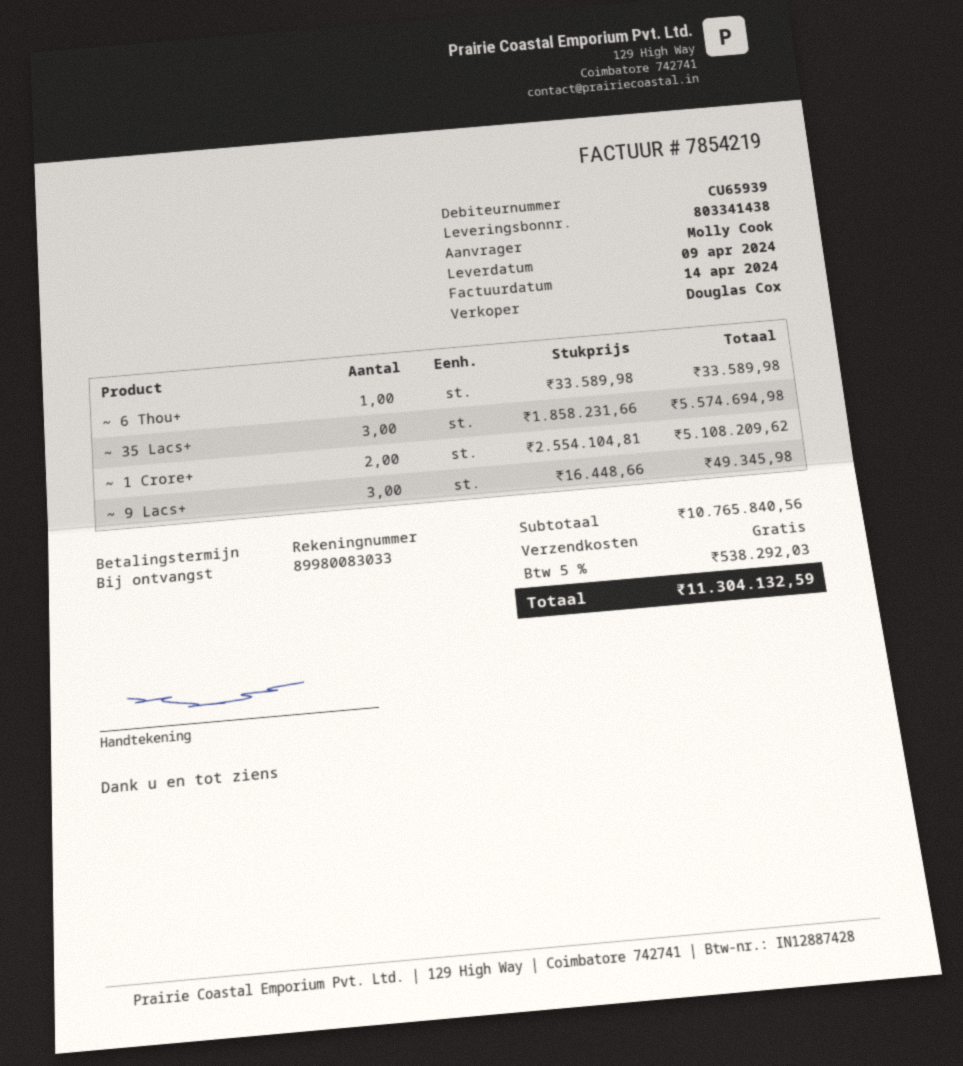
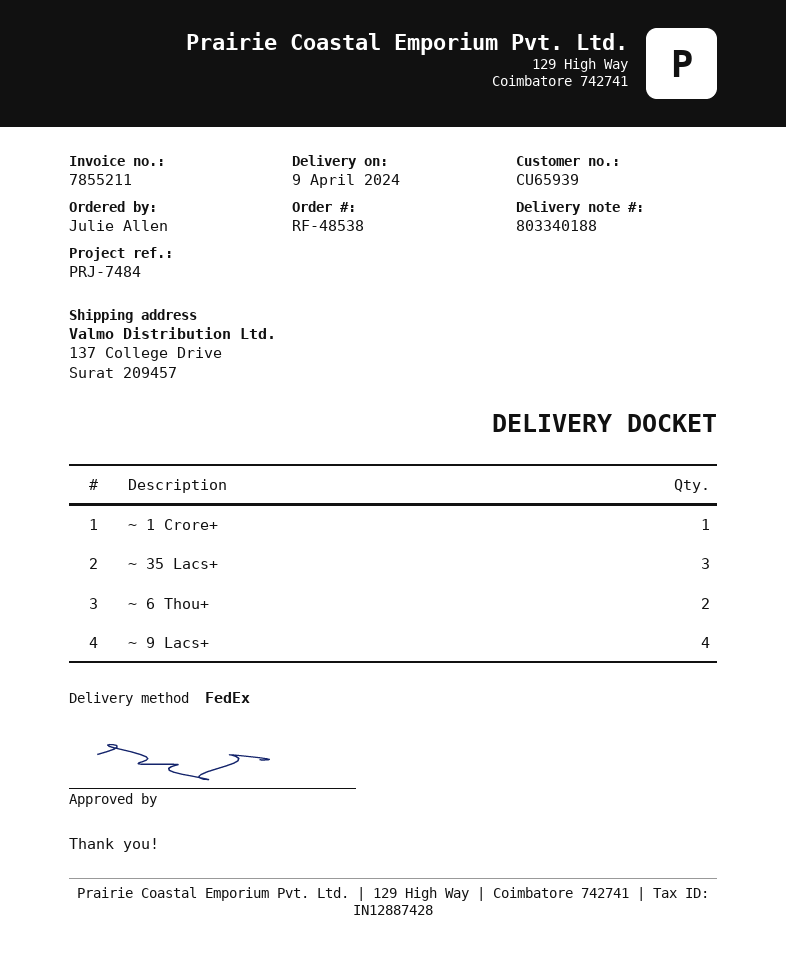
delivery note number: 803341438 -> 803340188
invoice number: 7854219 -> 7855211
ordered by: Molly Cook -> Julie Allen
~ 6 Thou+: 1 -> 2
~ 1 Crore+: 2 -> 1
~ 9 Lacs+: 3 -> 4

